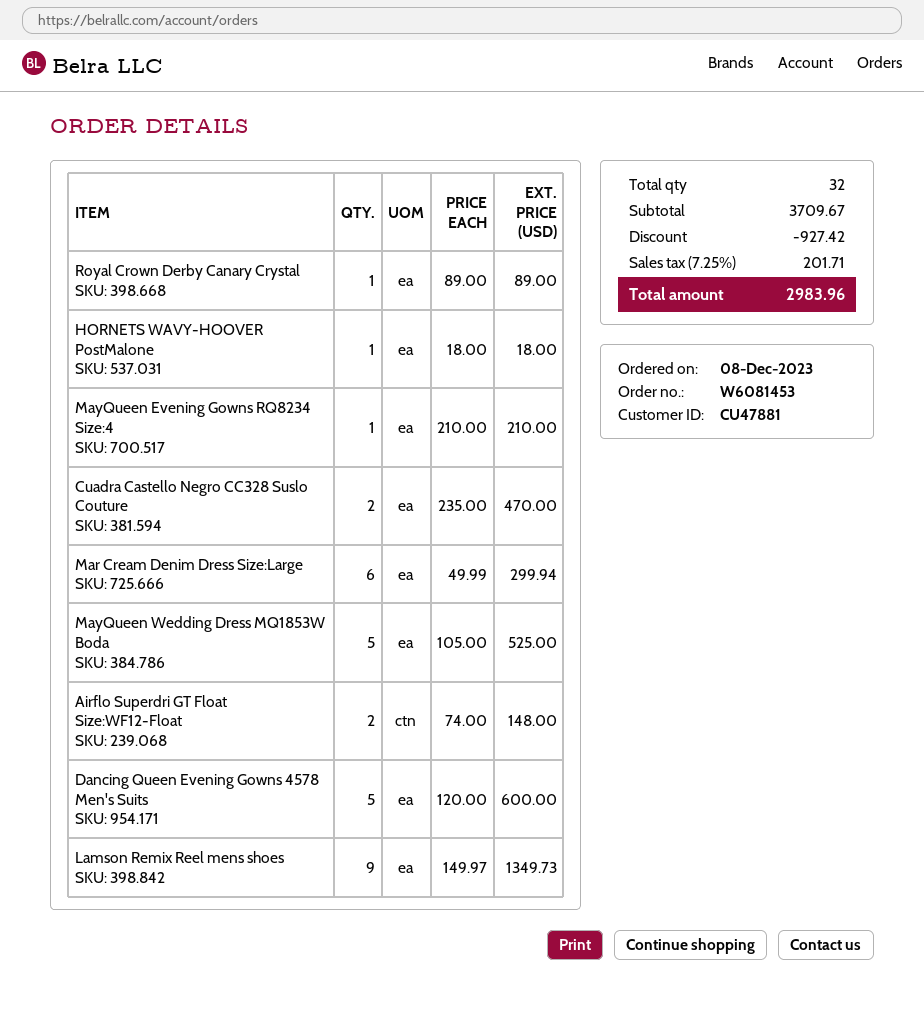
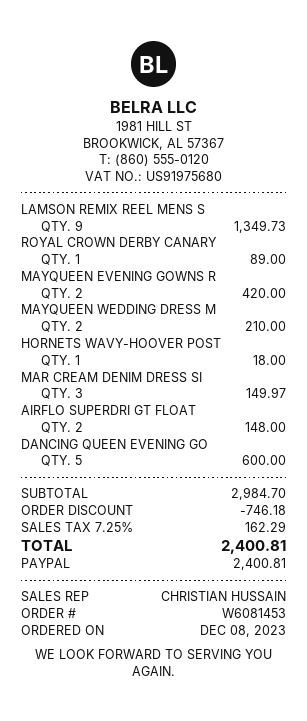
MayQueen Evening Gowns RQ8234 Size:4: 1 for 210.00 -> 2 for 420.00
Cuadra Castello Negro CC328 Suslo Couture: 2 for 470.00 -> none
Mar Cream Denim Dress Size:Large: 6 for 299.94 -> 3 for 149.97
MayQueen Wedding Dress MQ1853W Boda: 5 for 525.00 -> 2 for 210.00
subtotal: 3709.67 -> 2984.70
discount: 927.42 -> 746.18
tax: 7.25% = 201.71 -> 7.25% = 162.29
total: 2983.96 -> 2400.81

